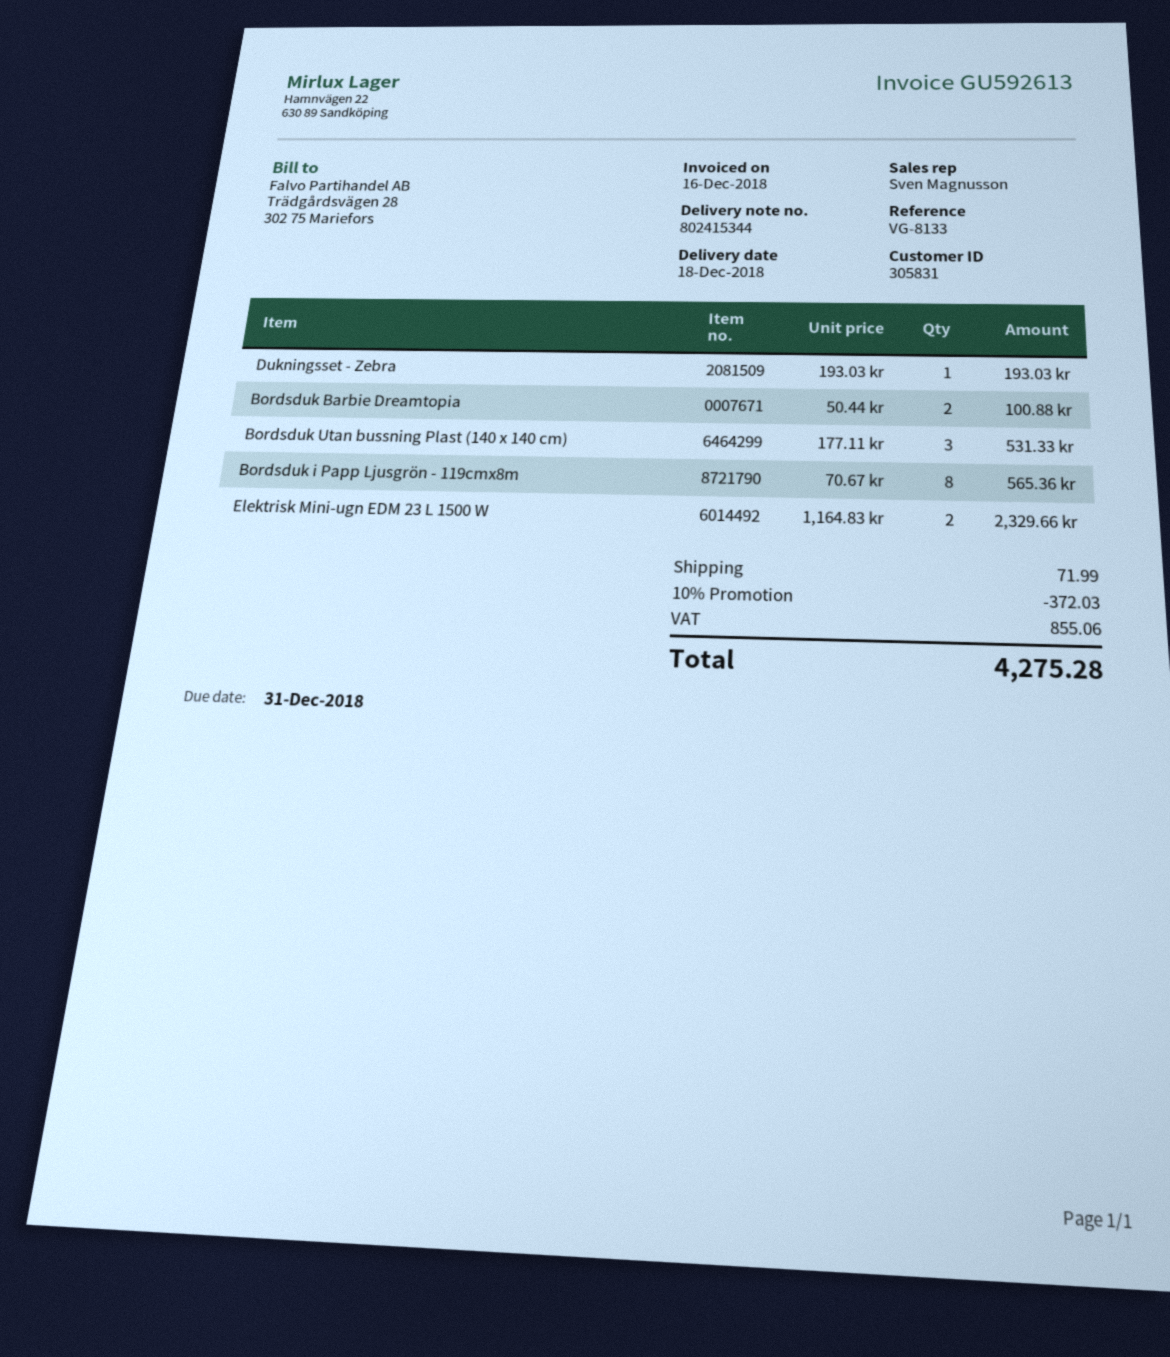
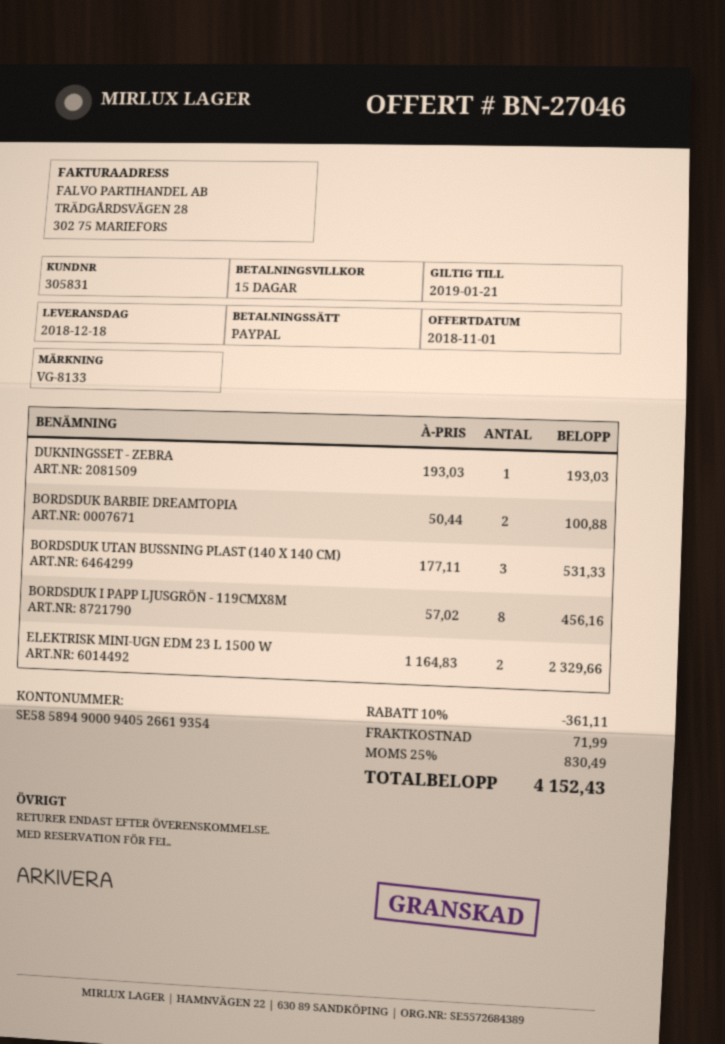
Bordsduk i Papp Ljusgrön - 119cmx8m: 8 x 70.67 = 565.36 -> 8 x 57.02 = 456.16
discount: 10% = 372.03 -> 10% = 361.11
tax: 855.06 -> 830.49
total: 4275.28 -> 4152.43

